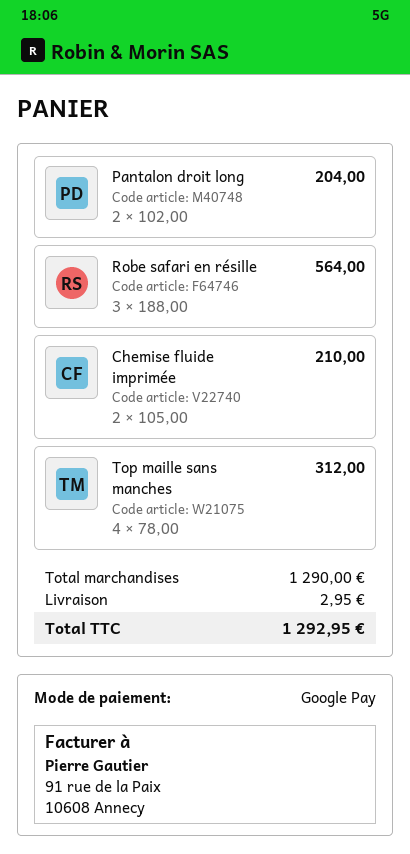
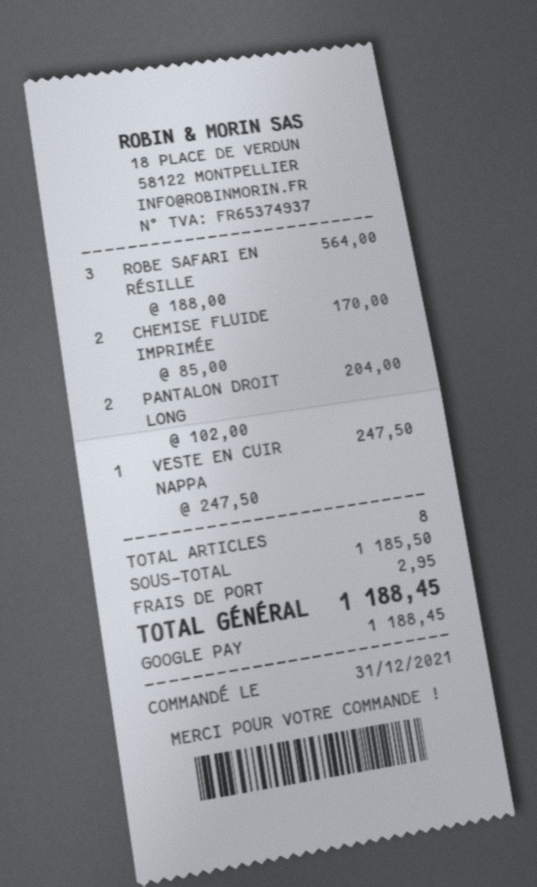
Chemise fluide imprimée: 2 x 105.00 = 210.00 -> 2 x 85.00 = 170.00
Top maille sans manches: 4 x 78.00 = 312.00 -> none
VESTE EN CUIR NAPPA: none -> 1 x 247.50 = 247.50
subtotal: 1290.00 -> 1185.50
total: 1292.95 -> 1188.45

